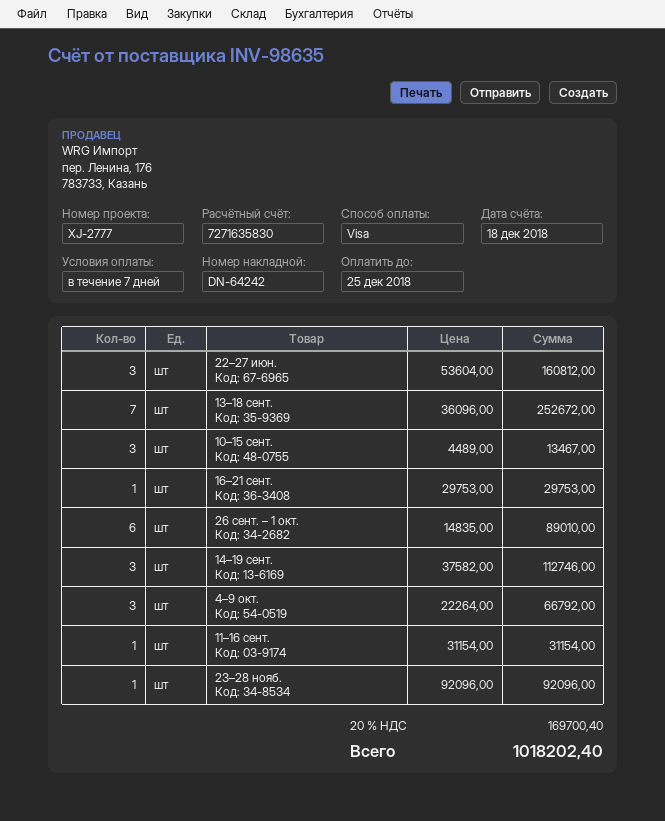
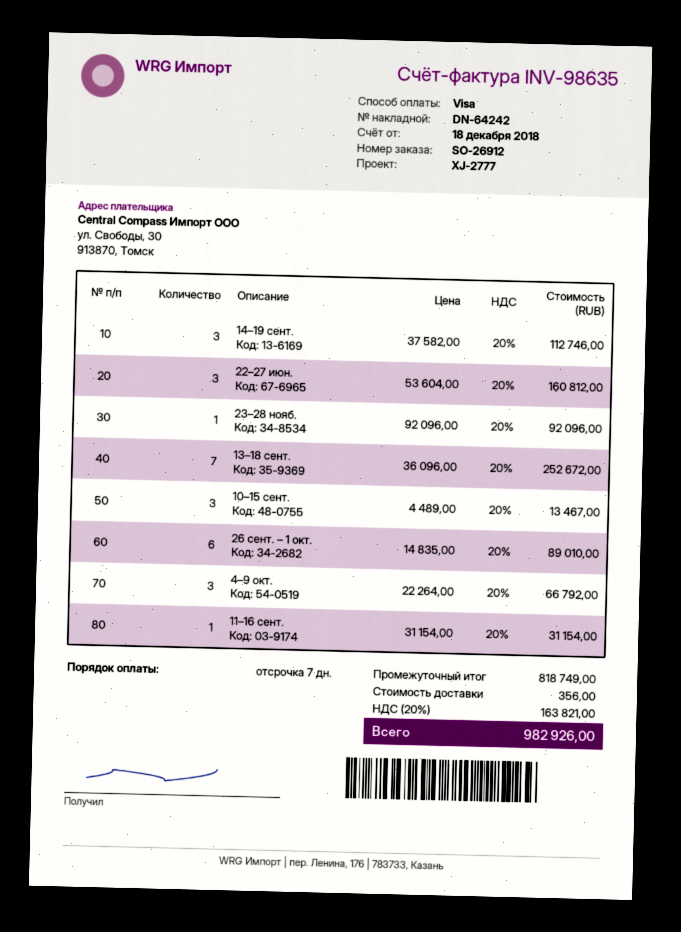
16–21 сент.: 1 x 29753.00 = 29753.00 -> none
shipping: none -> 356.00
tax: 20% = 169700.40 -> 20% = 163821.00
total: 1018202.40 -> 982926.00

